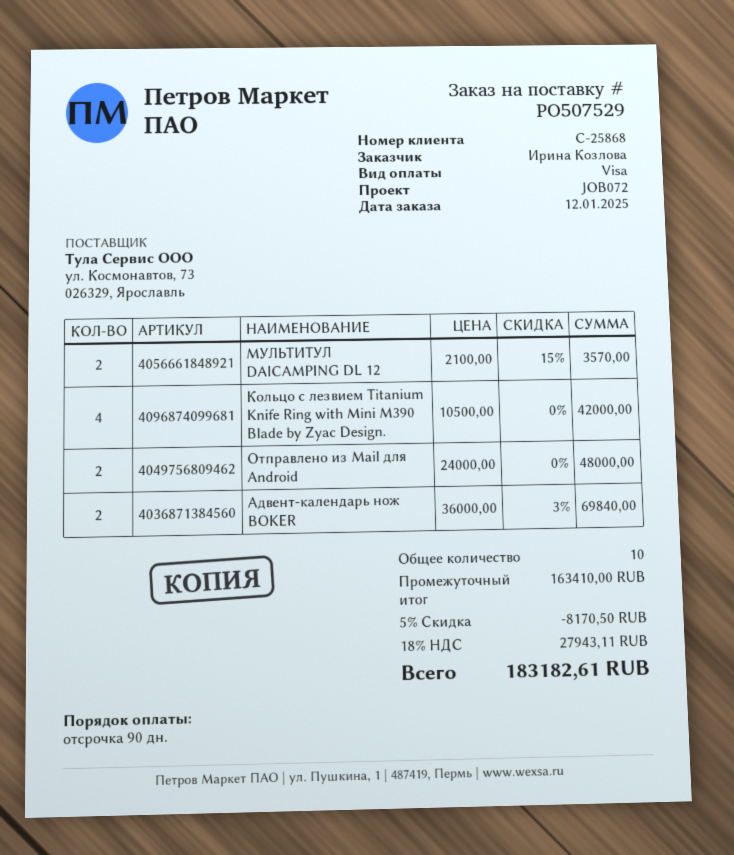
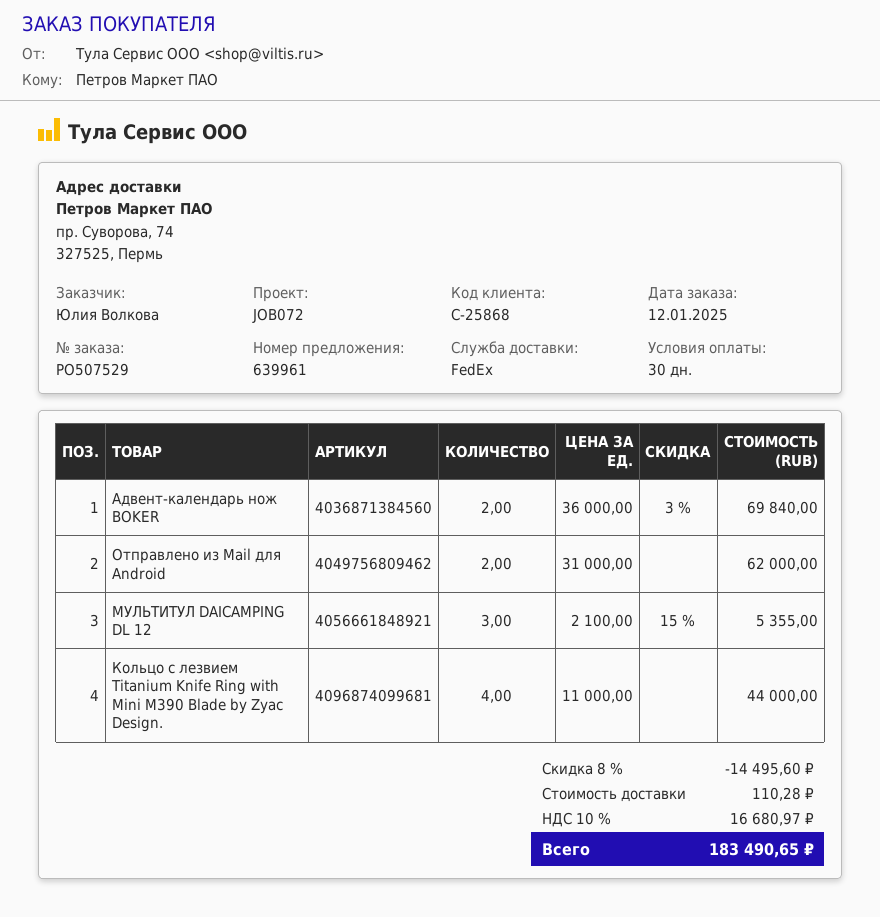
payment terms: 90 days -> 30 days
ordered by: Ирина Козлова -> Юлия Волкова
МУЛЬТИТУЛ DAICAMPING DL 12: 2 x 2100.00 - 15% = 3570.00 -> 3 x 2100.00 - 15% = 5355.00
Кольцо с лезвием Titanium Knife Ring with Mini M390 Blade by Zyac Design.: 4 x 10500.00 = 42000.00 -> 4 x 11000.00 = 44000.00
Отправлено из Mail для Android: 2 x 24000.00 = 48000.00 -> 2 x 31000.00 = 62000.00
discount: 5% = 8170.50 -> 8% = 14495.60
shipping: none -> 110.28
tax: 18% = 27943.11 -> 10% = 16680.97
total: 183182.61 -> 183490.65

